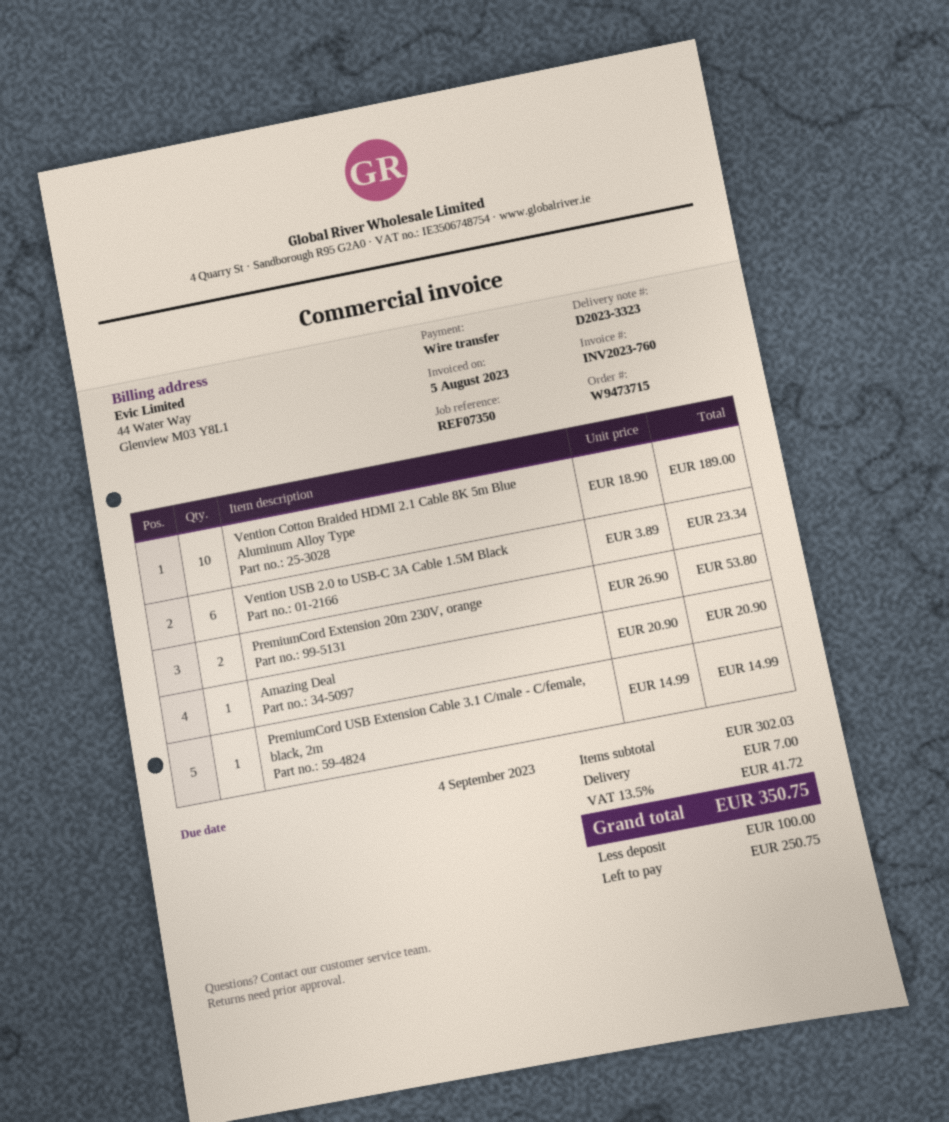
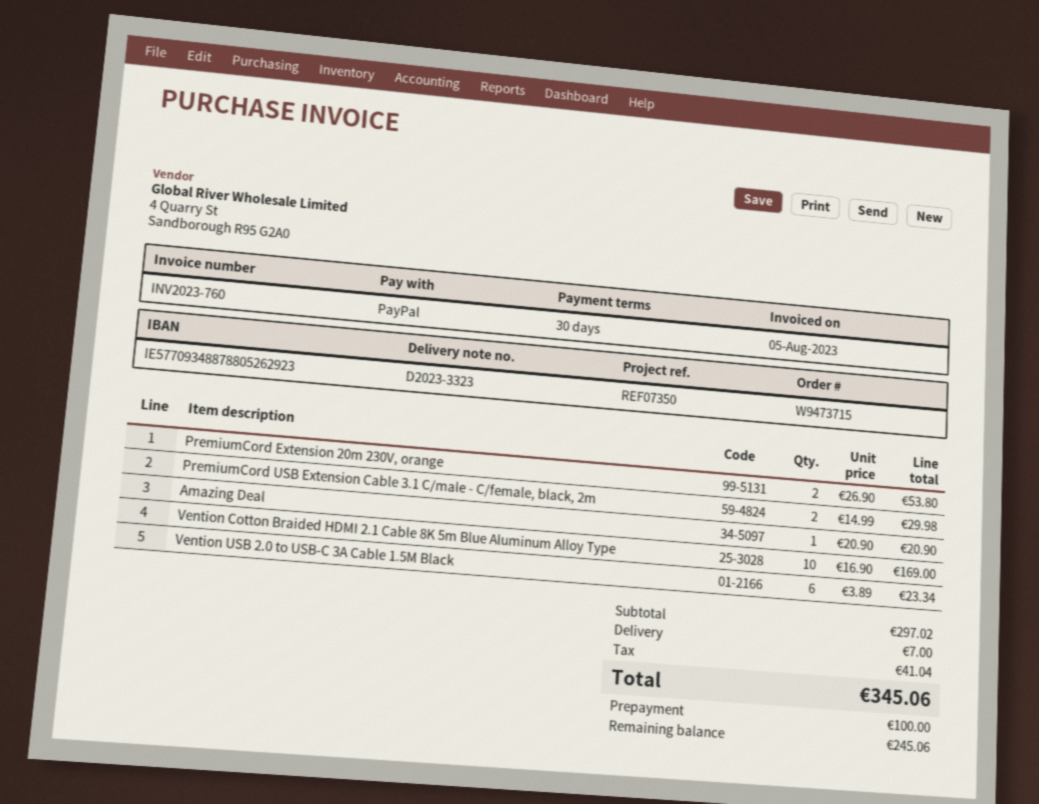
payment method: bank transfer -> PayPal
Vention Cotton Braided HDMI 2.1 Cable 8K 5m Blue Aluminum Alloy Type: 10 x 18.90 = 189.00 -> 10 x 16.90 = 169.00
PremiumCord USB Extension Cable 3.1 C/male - C/female, black, 2m: 1 x 14.99 = 14.99 -> 2 x 14.99 = 29.98
subtotal: 302.03 -> 297.02
tax: 41.72 -> 41.04
total: 350.75 -> 345.06
balance: 250.75 -> 245.06

